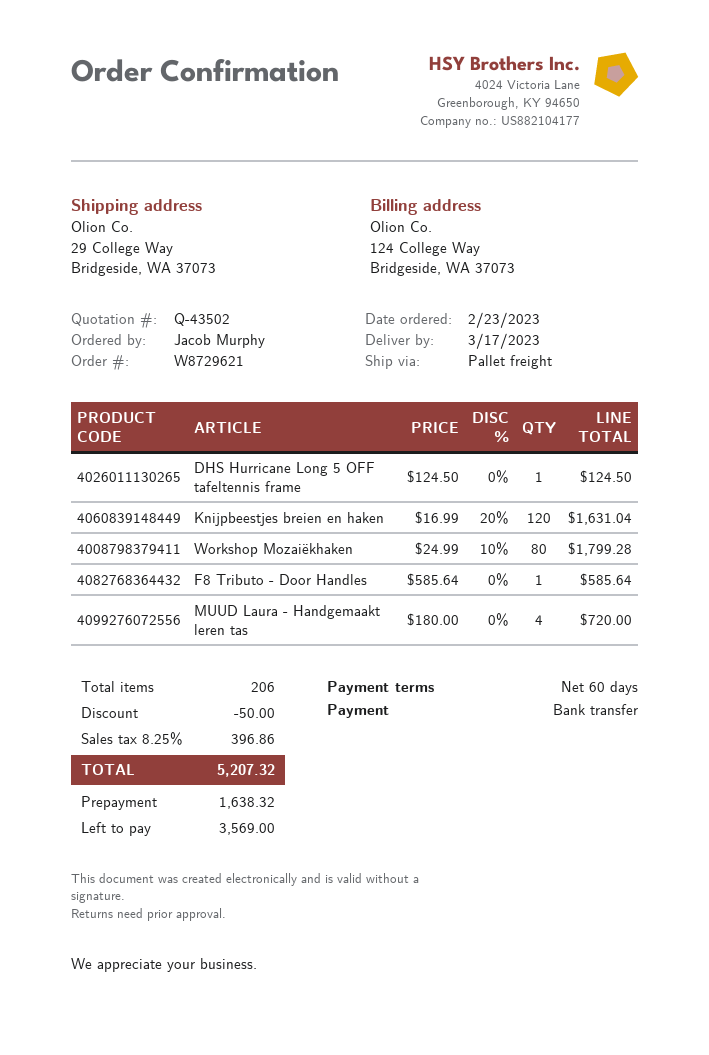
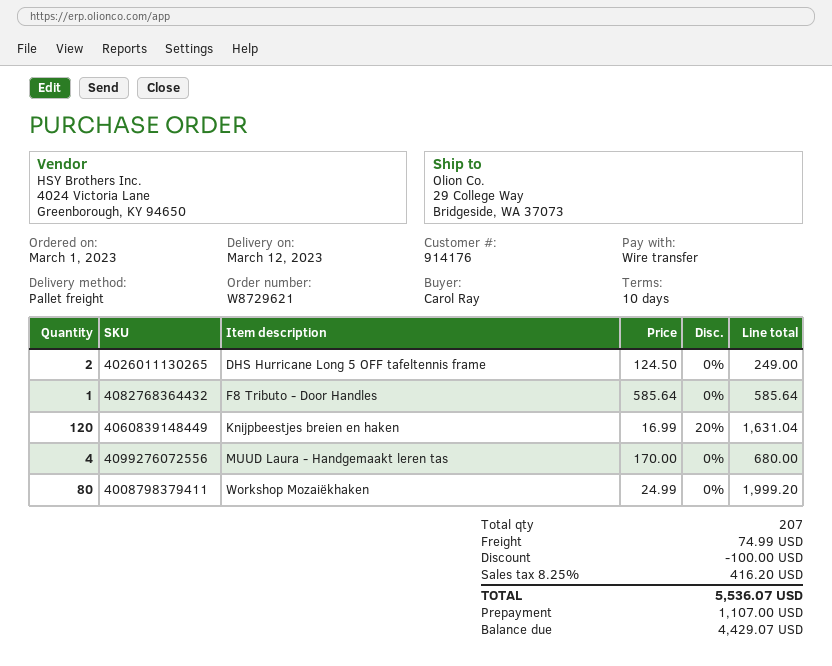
order date: 2023-02-23 -> 2023-03-01
delivery date: 2023-03-17 -> 2023-03-12
payment terms: 60 days -> 10 days
ordered by: Jacob Murphy -> Carol Ray
DHS Hurricane Long 5 OFF tafeltennis frame: 1 x 124.50 = 124.50 -> 2 x 124.50 = 249.00
Workshop Mozaiëkhaken: 80 x 24.99 - 10% = 1799.28 -> 80 x 24.99 = 1999.20
MUUD Laura - Handgemaakt leren tas: 4 x 180.00 = 720.00 -> 4 x 170.00 = 680.00
total quantity: 206 -> 207
discount: 50.00 -> 100.00
shipping: none -> 74.99
tax: 8.25% = 396.86 -> 8.25% = 416.20
total: 5207.32 -> 5536.07
deposit: 1638.32 -> 1107.00
balance: 3569.00 -> 4429.07

